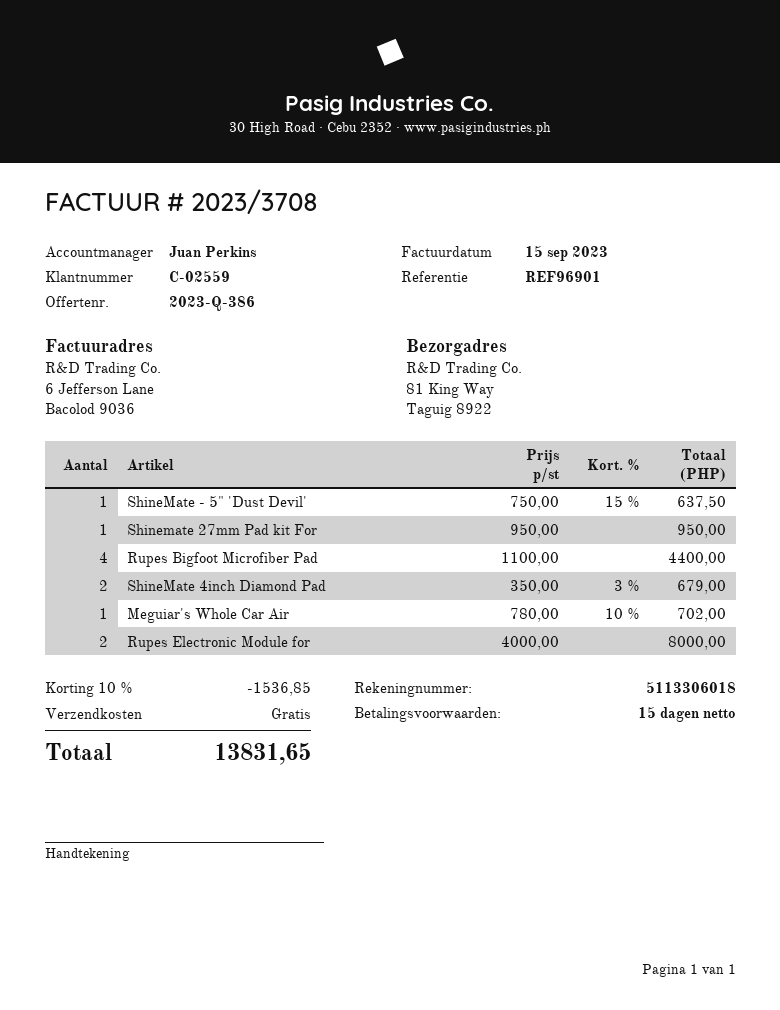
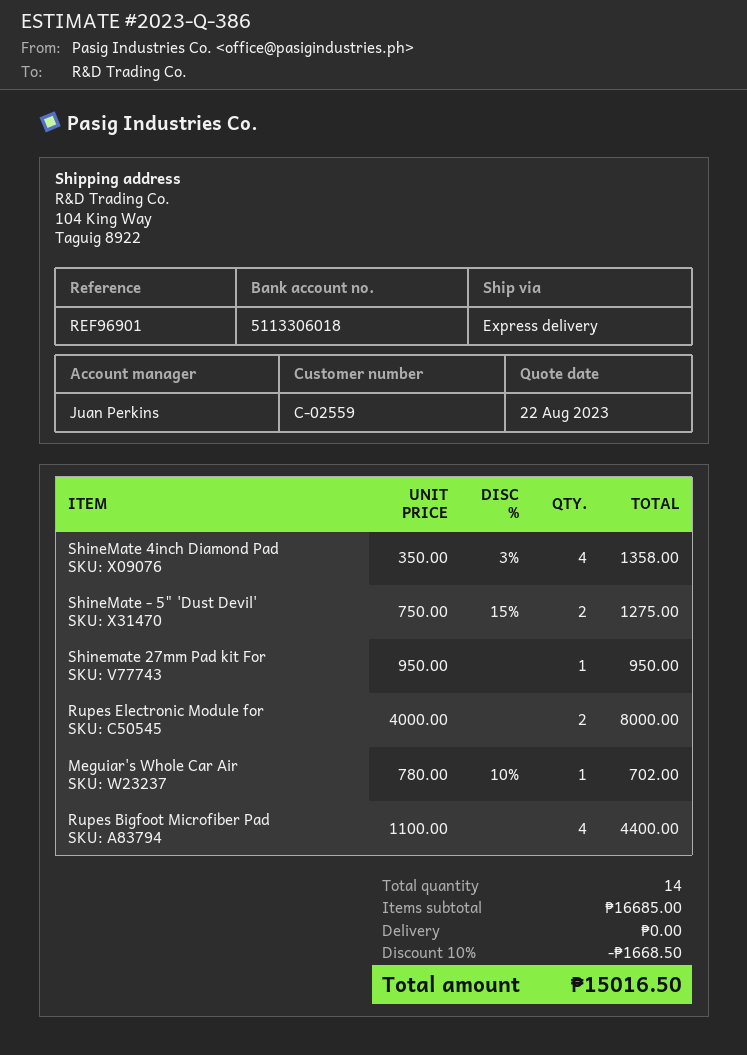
ship to: 81 King Way, Taguig 8922 -> 104 King Way, Taguig 8922
ShineMate - 5" 'Dust Devil': 1 x 750.00 - 15% = 637.50 -> 2 x 750.00 - 15% = 1275.00
ShineMate 4inch Diamond Pad: 2 x 350.00 - 3% = 679.00 -> 4 x 350.00 - 3% = 1358.00
discount: 10% = 1536.85 -> 10% = 1668.50
total: 13831.65 -> 15016.50

